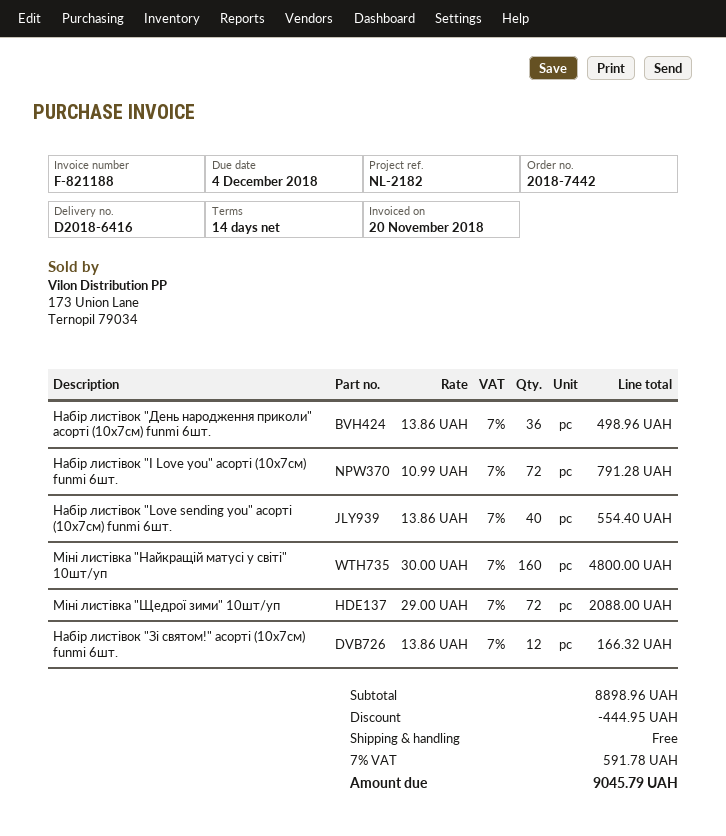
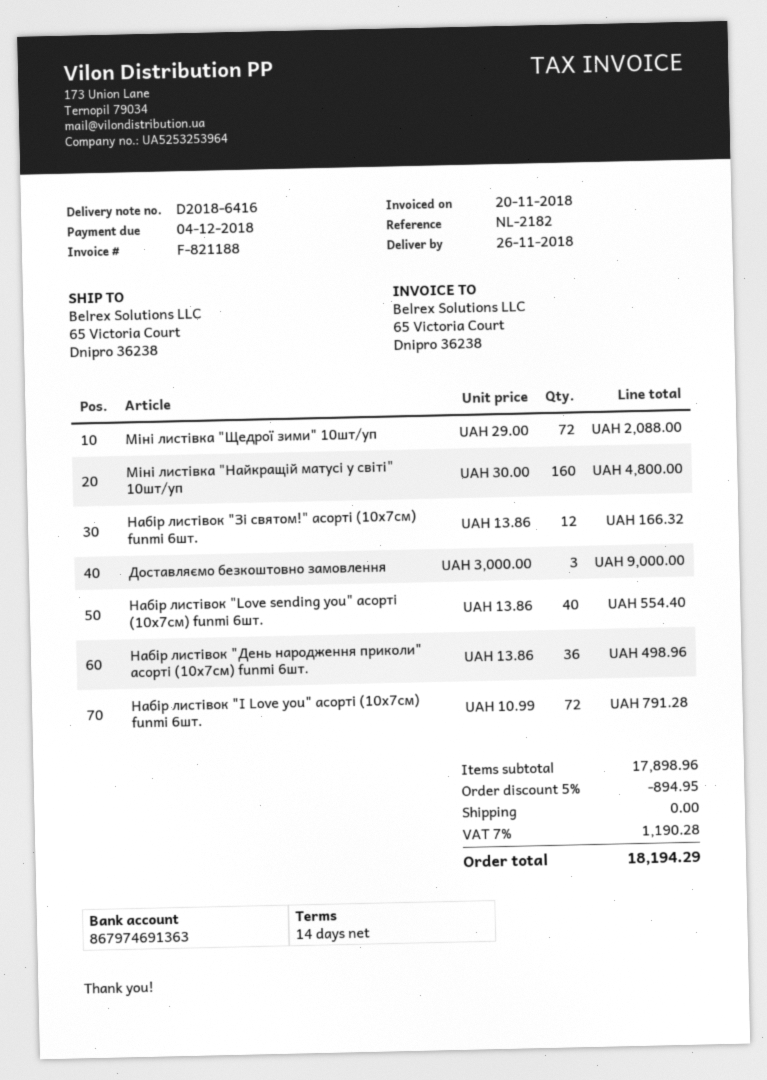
Доставляємо безкоштовно замовлення: none -> 3 x 3000.00 = 9000.00
subtotal: 8898.96 -> 17898.96
discount: 444.95 -> 894.95
tax: 7% = 591.78 -> 7% = 1190.28
total: 9045.79 -> 18194.29

